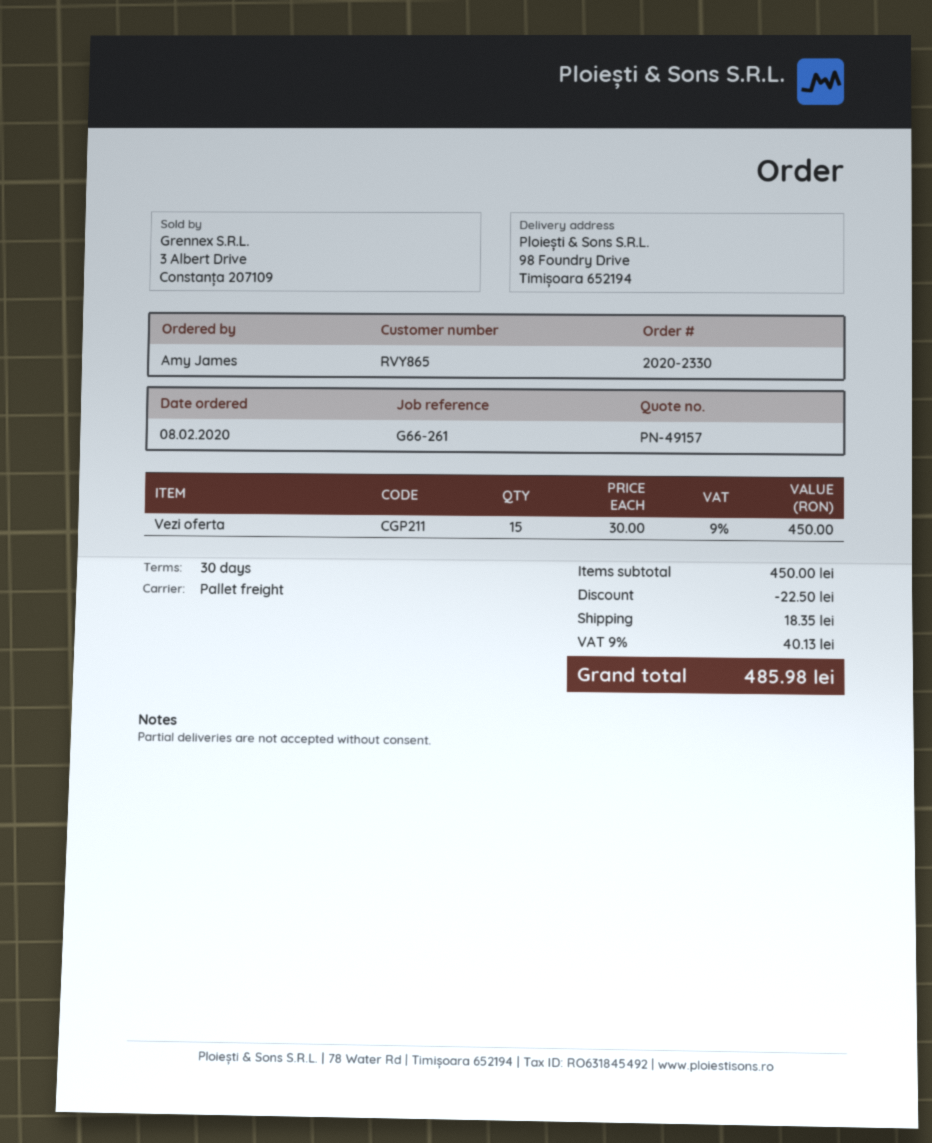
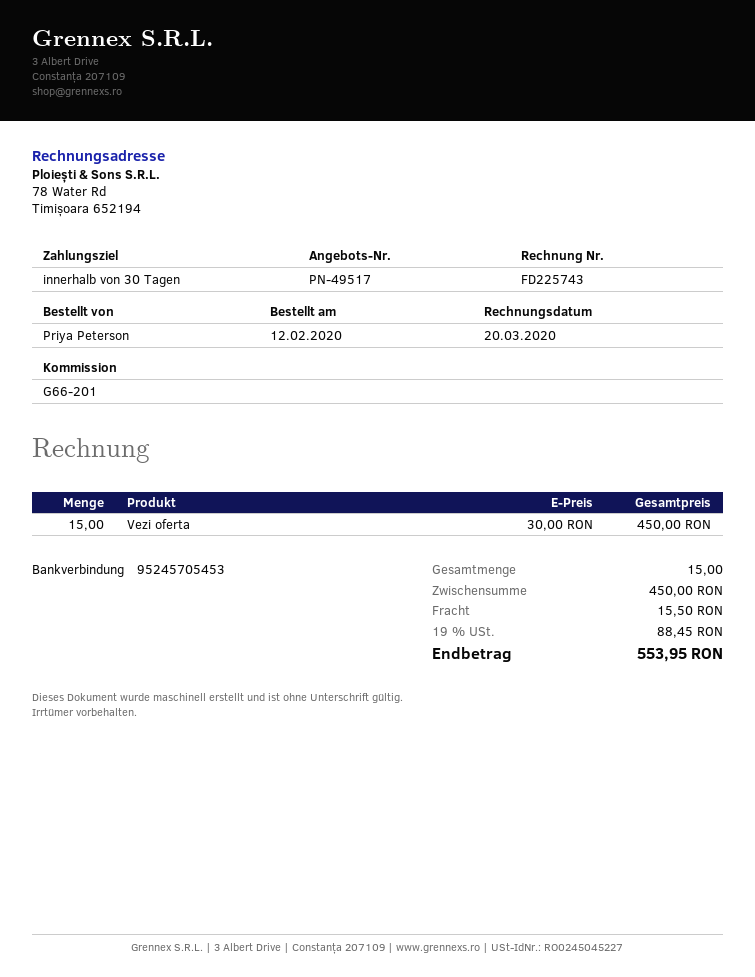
quote number: PN-49157 -> PN-49517
order date: 2020-02-08 -> 2020-02-12
reference: G66-261 -> G66-201
ordered by: Amy James -> Priya Peterson
discount: 22.50 -> none
shipping: 18.35 -> 15.50
tax: 9% = 40.13 -> 19% = 88.45
total: 485.98 -> 553.95

